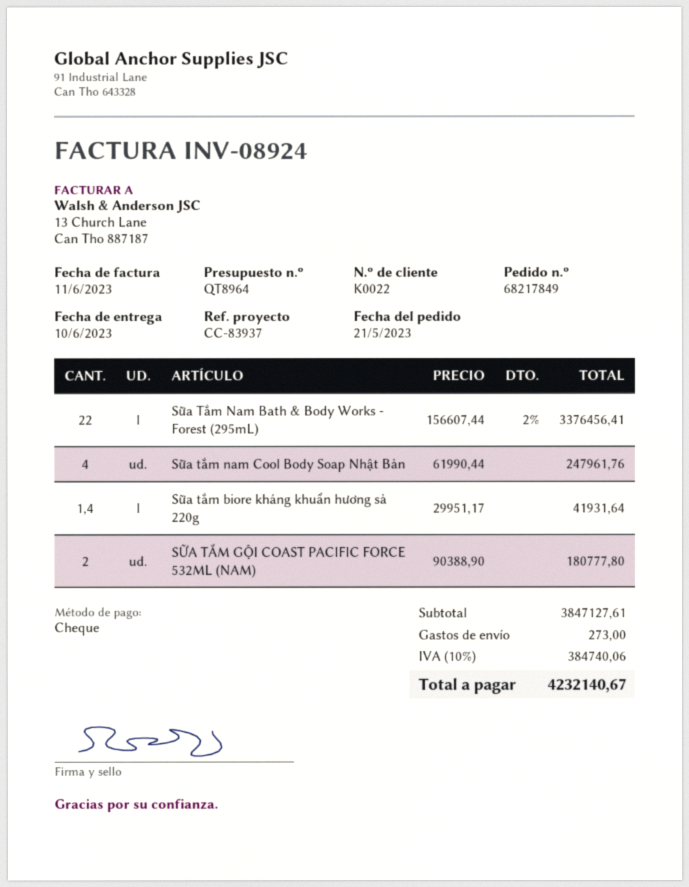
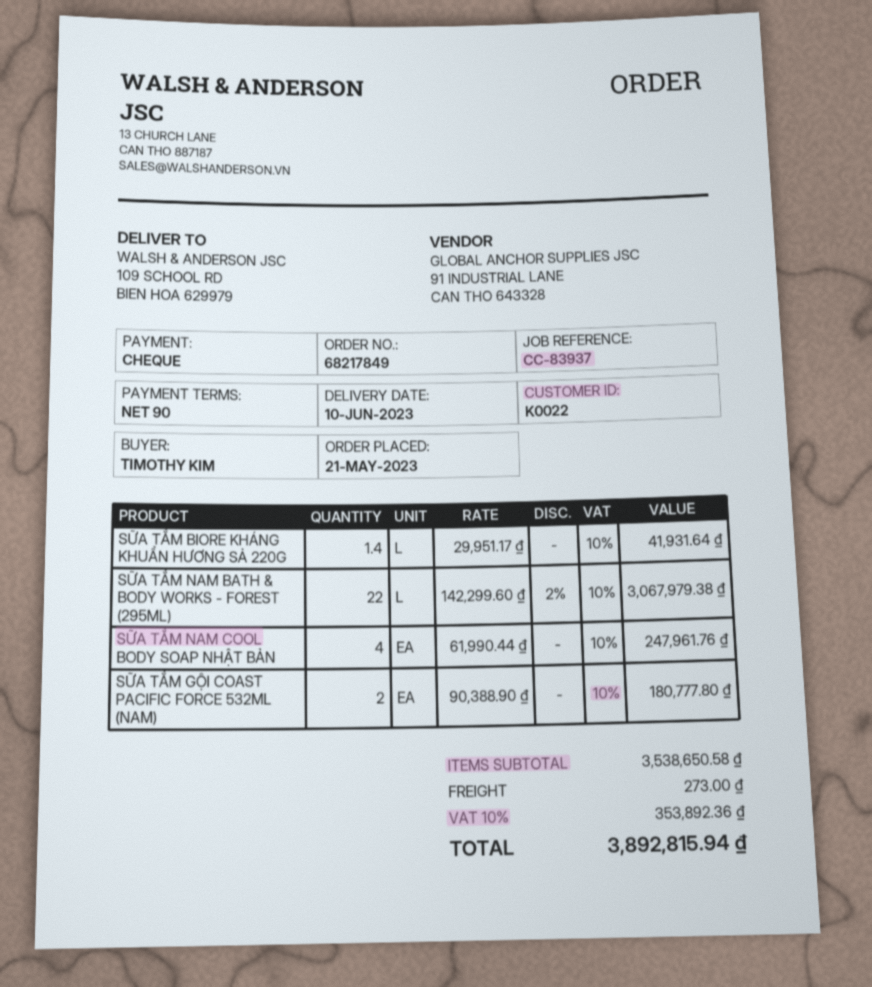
Sữa Tắm Nam Bath & Body Works - Forest (295mL): 22 x 156607.44 - 2% = 3376456.41 -> 22 x 142299.60 - 2% = 3067979.38
subtotal: 3847127.61 -> 3538650.58
tax: 10% = 384740.06 -> 10% = 353892.36
total: 4232140.67 -> 3892815.94

